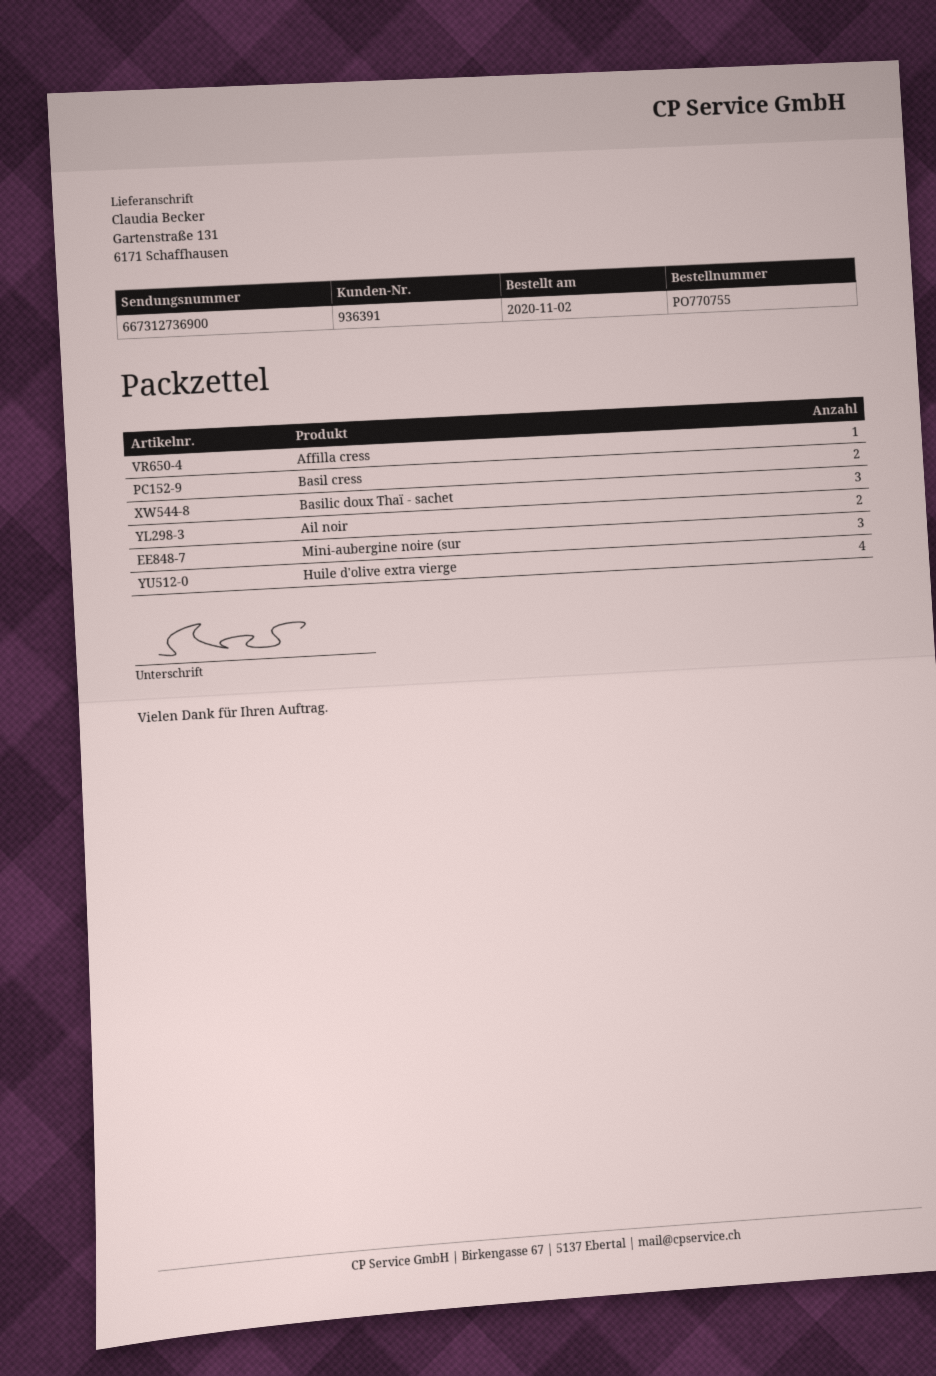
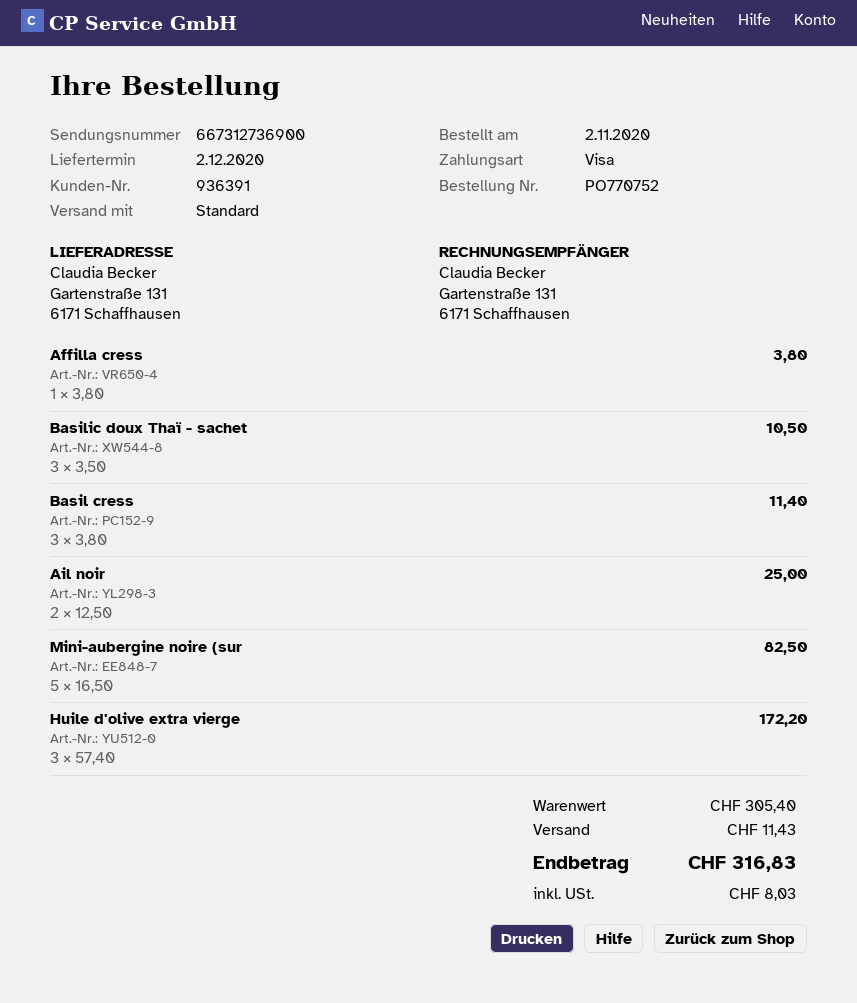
order number: PO770755 -> PO770752
Basil cress: 2 -> 3
Mini-aubergine noire (sur: 3 -> 5
Huile d'olive extra vierge: 4 -> 3

